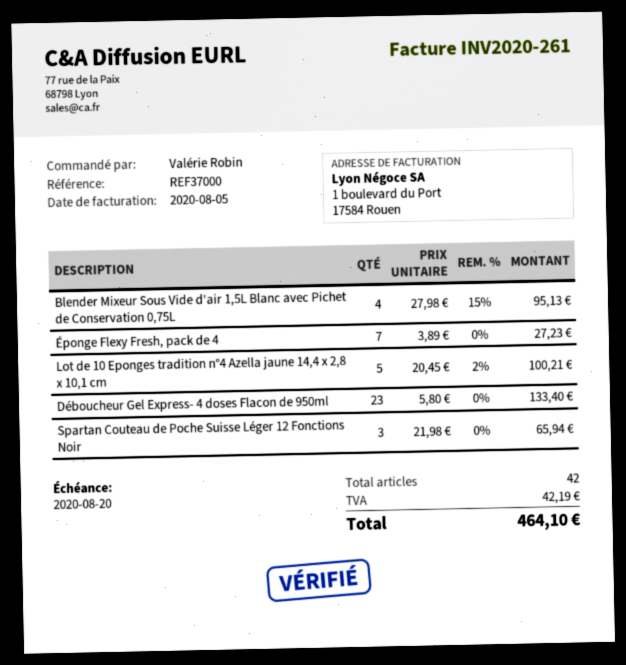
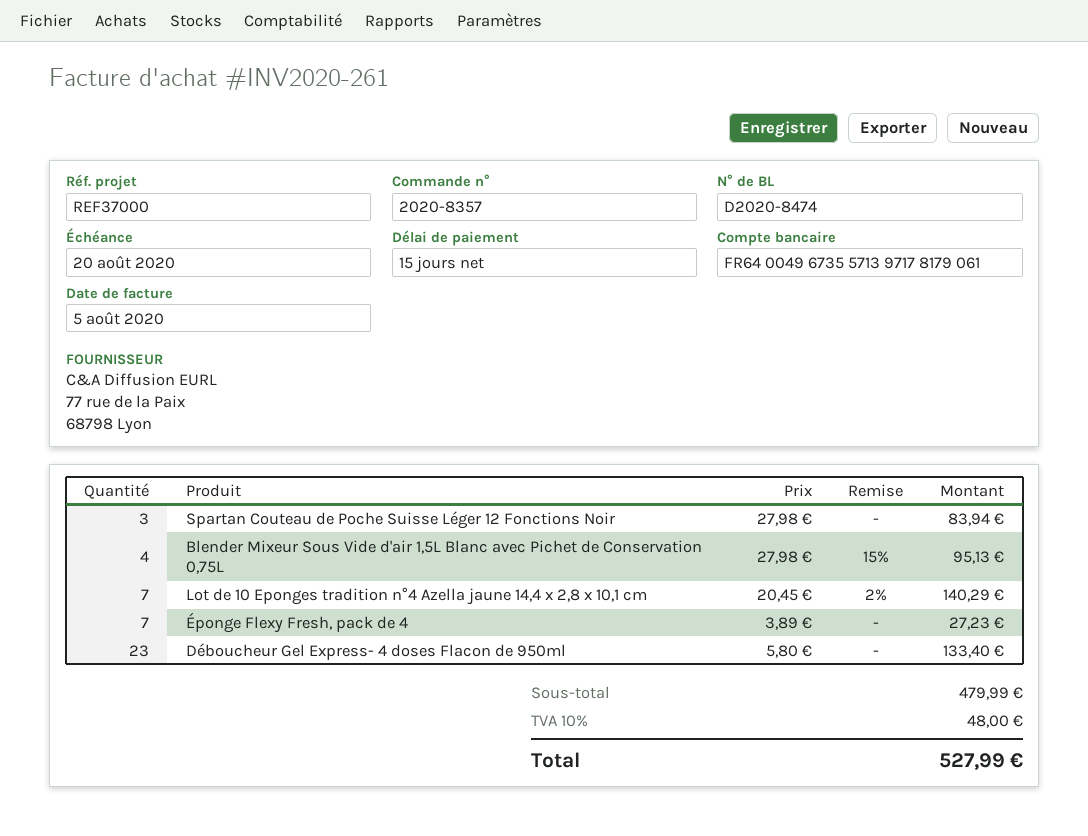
Lot de 10 Eponges tradition n°4 Azella jaune 14,4 x 2,8 x 10,1 cm: 5 x 20.45 - 2% = 100.21 -> 7 x 20.45 - 2% = 140.29
Spartan Couteau de Poche Suisse Léger 12 Fonctions Noir: 3 x 21.98 = 65.94 -> 3 x 27.98 = 83.94
tax: 42.19 -> 48.00
total: 464.10 -> 527.99

